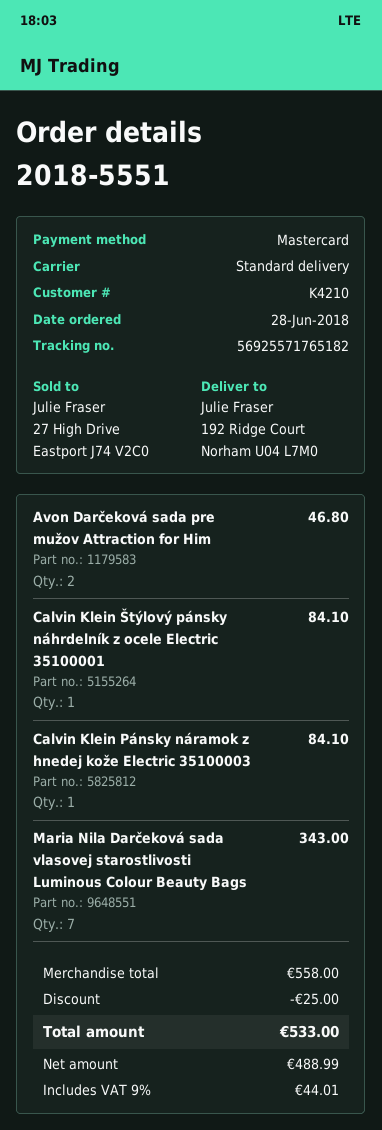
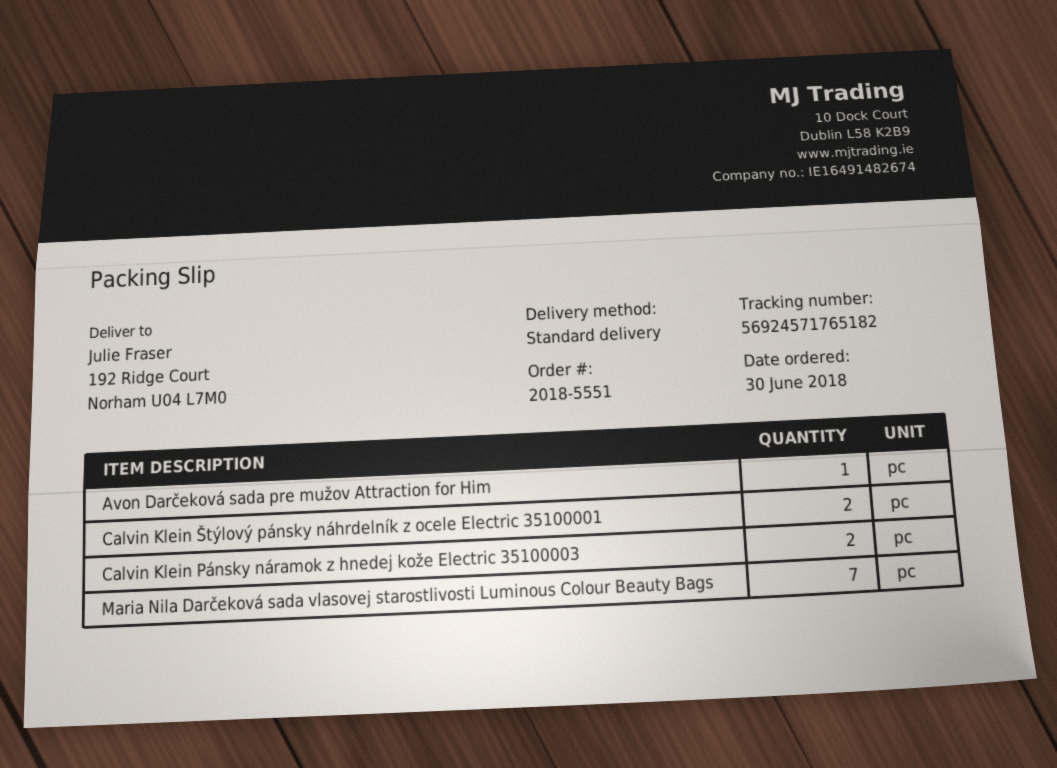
order date: 2018-06-28 -> 2018-06-30
tracking number: 56925571765182 -> 56924571765182
Avon Darčeková sada pre mužov Attraction for Him: 2 -> 1
Calvin Klein Štýlový pánsky náhrdelník z ocele Electric 35100001: 1 -> 2
Calvin Klein Pánsky náramok z hnedej kože Electric 35100003: 1 -> 2

